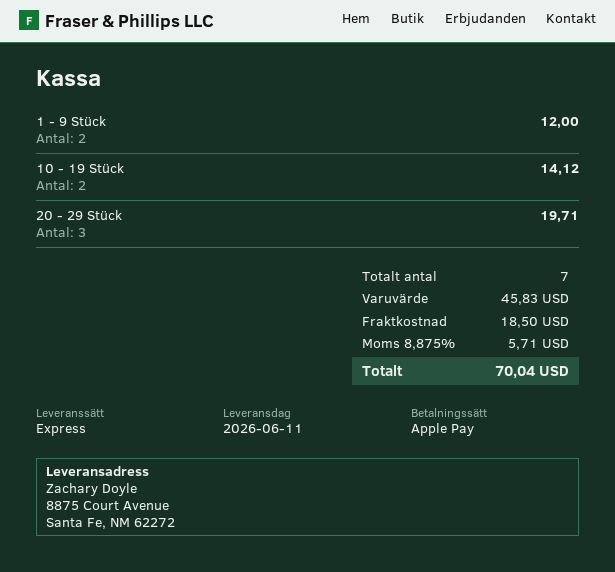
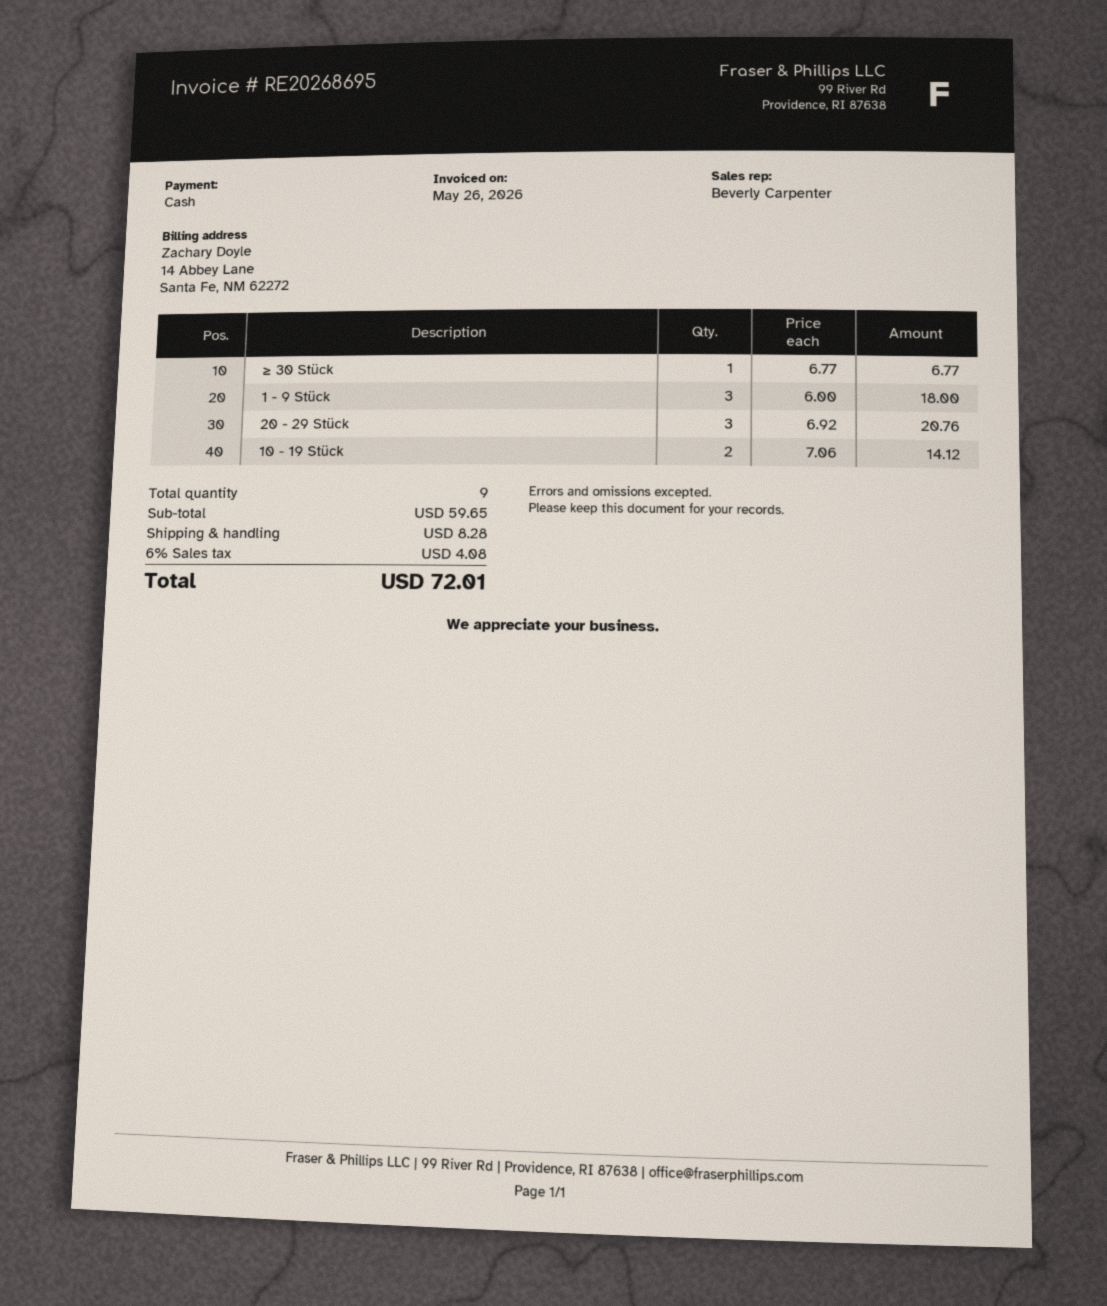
payment method: Apple Pay -> cash
1 - 9 Stück: 2 for 12.00 -> 3 for 18.00
20 - 29 Stück: 3 for 19.71 -> 3 for 20.76
≥ 30 Stück: none -> 1 for 6.77
total quantity: 7 -> 9
subtotal: 45.83 -> 59.65
shipping: 18.50 -> 8.28
tax: 8.875% = 5.71 -> 6% = 4.08
total: 70.04 -> 72.01

